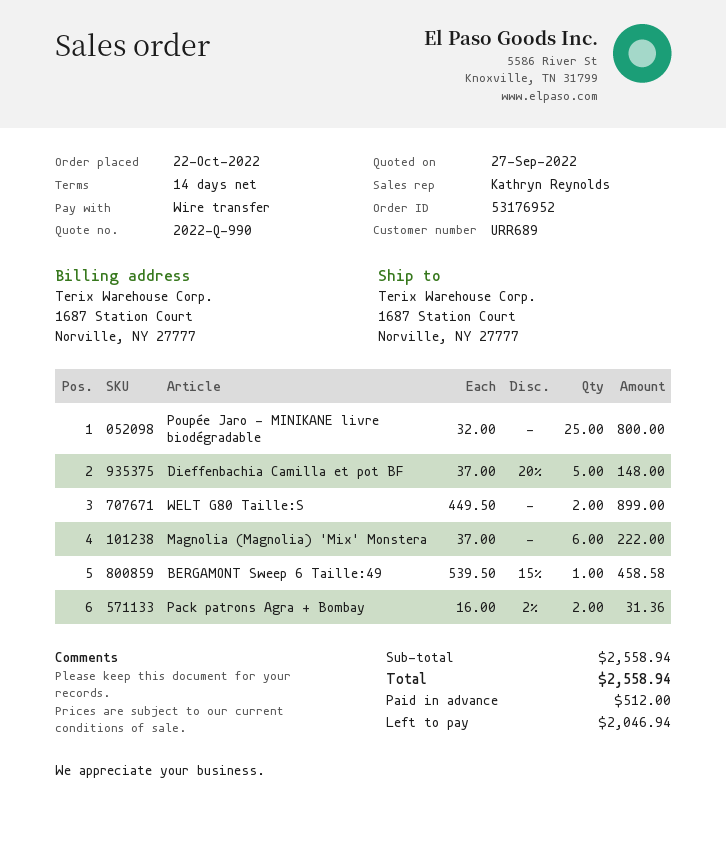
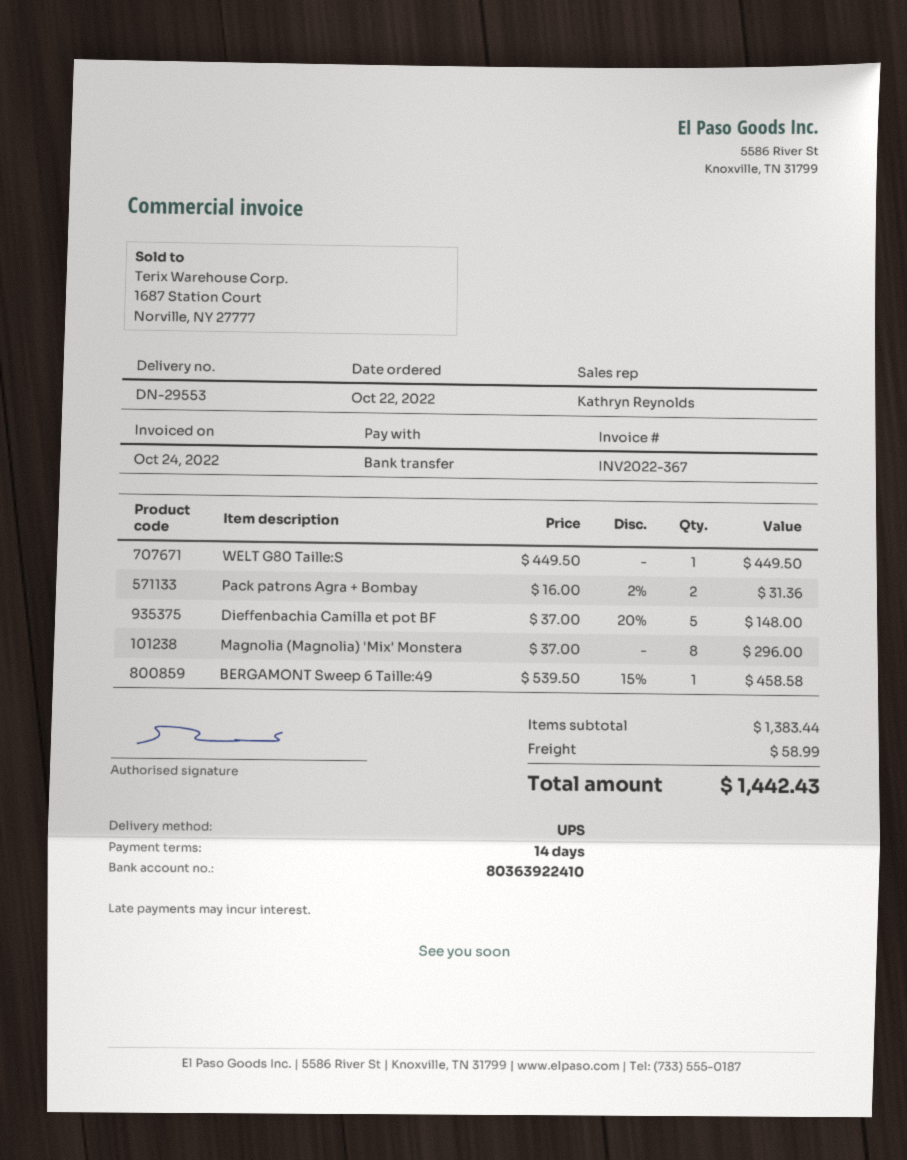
Poupée Jaro - MINIKANE livre biodégradable: 25 x 32.00 = 800.00 -> none
WELT G80 Taille:S: 2 x 449.50 = 899.00 -> 1 x 449.50 = 449.50
Magnolia (Magnolia) 'Mix' Monstera: 6 x 37.00 = 222.00 -> 8 x 37.00 = 296.00
subtotal: 2558.94 -> 1383.44
shipping: none -> 58.99
total: 2558.94 -> 1442.43

